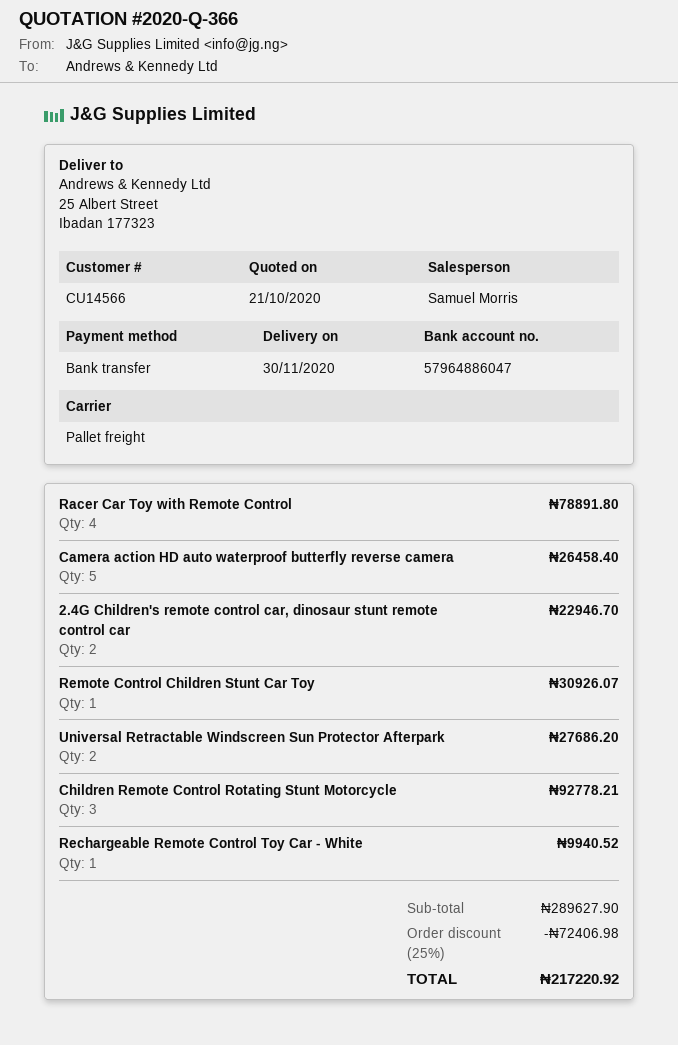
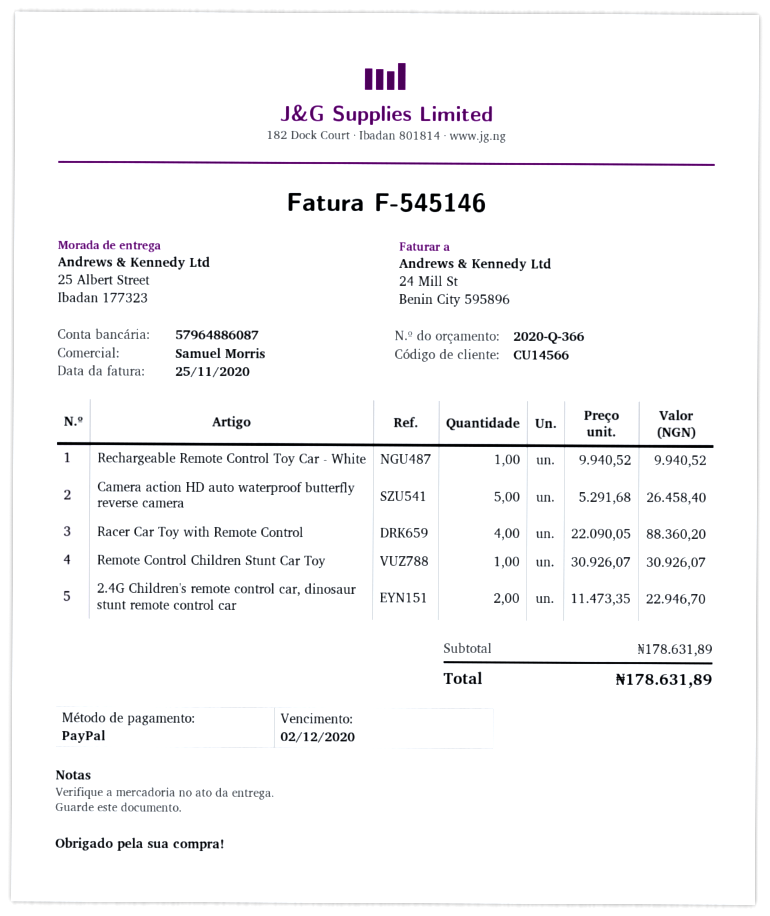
payment method: bank transfer -> PayPal
bank account: 57964886047 -> 57964886087
Racer Car Toy with Remote Control: 4 for 78891.80 -> 4 for 88360.20
Universal Retractable Windscreen Sun Protector Afterpark: 2 for 27686.20 -> none
Children Remote Control Rotating Stunt Motorcycle: 3 for 92778.21 -> none
subtotal: 289627.90 -> 178631.89
discount: 25% = 72406.98 -> none
total: 217220.92 -> 178631.89

